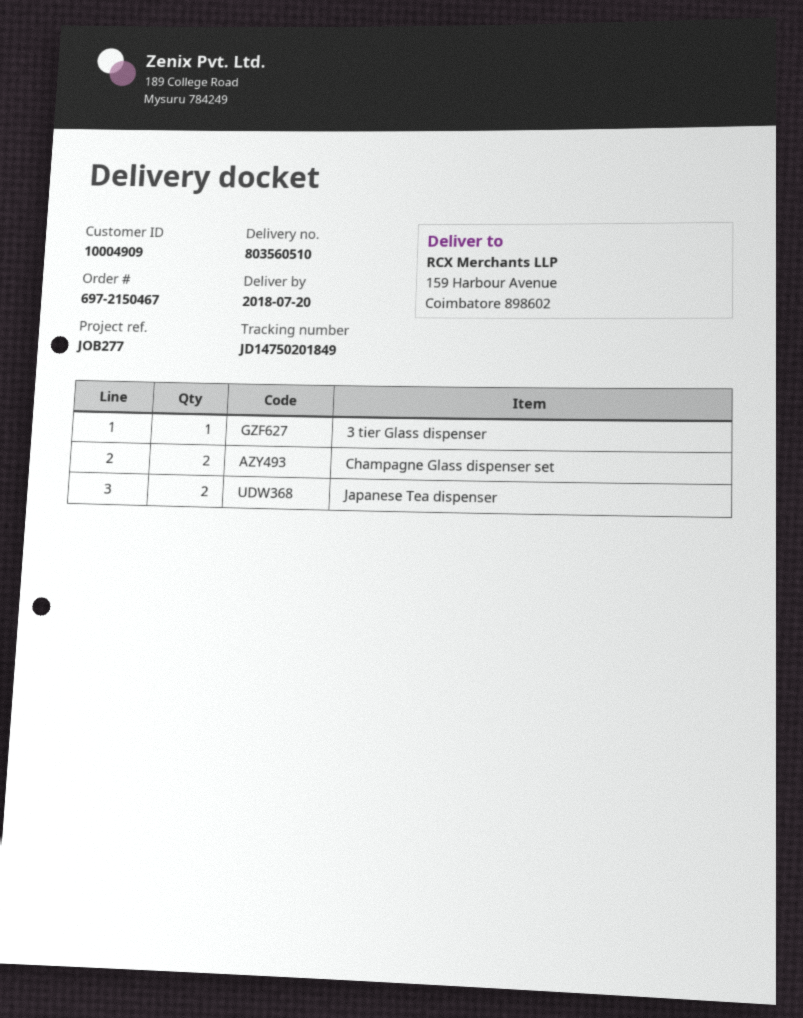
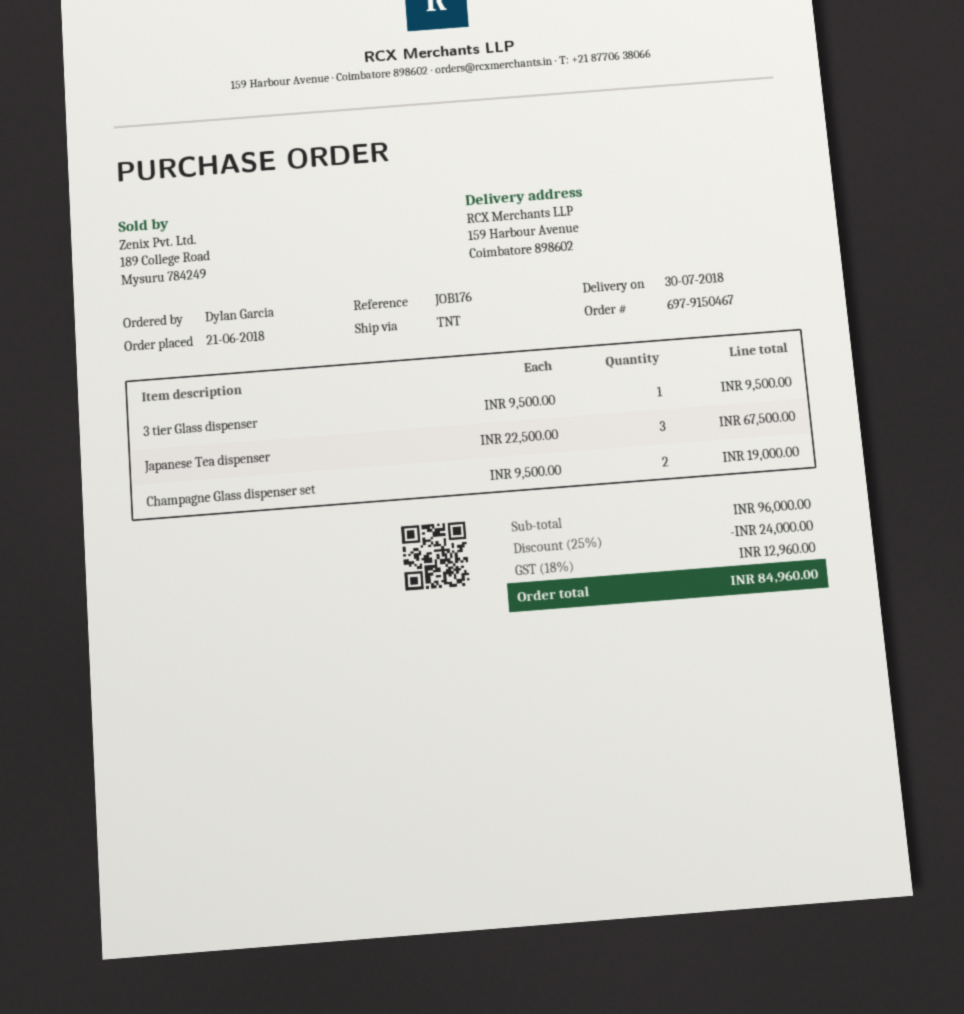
order number: 697-2150467 -> 697-9150467
delivery date: 2018-07-20 -> 2018-07-30
reference: JOB277 -> JOB176
Japanese Tea dispenser: 2 -> 3

